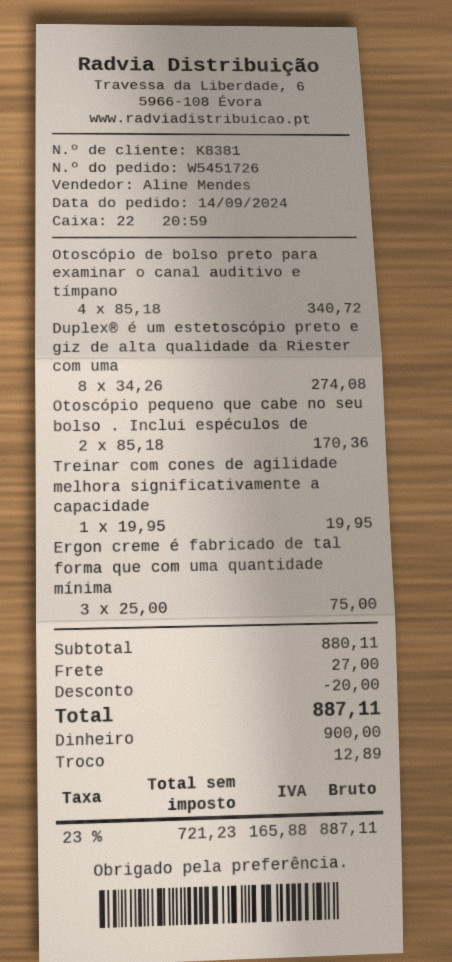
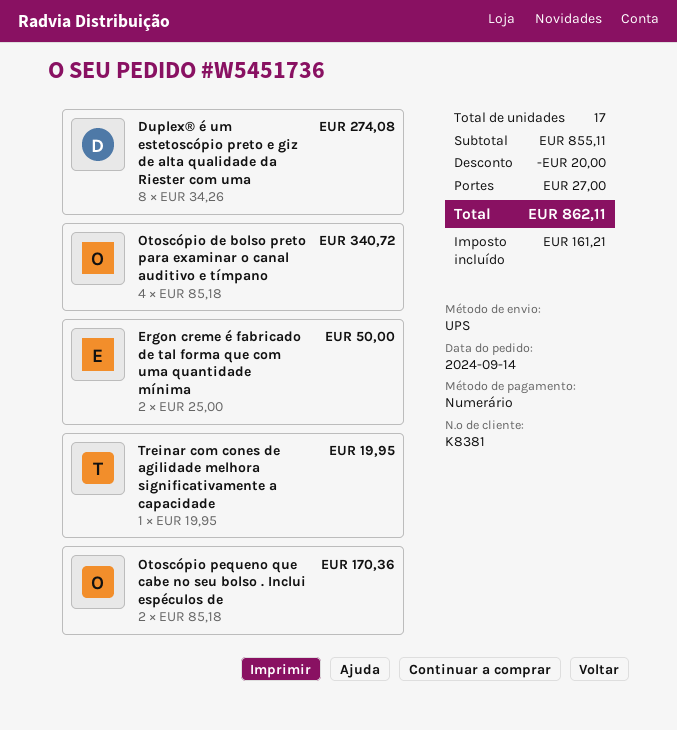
order number: W5451726 -> W5451736
Ergon creme é fabricado de tal forma que com uma quantidade mínima: 3 x 25.00 = 75.00 -> 2 x 25.00 = 50.00
subtotal: 880.11 -> 855.11
tax: 165.88 -> 161.21
total: 887.11 -> 862.11

